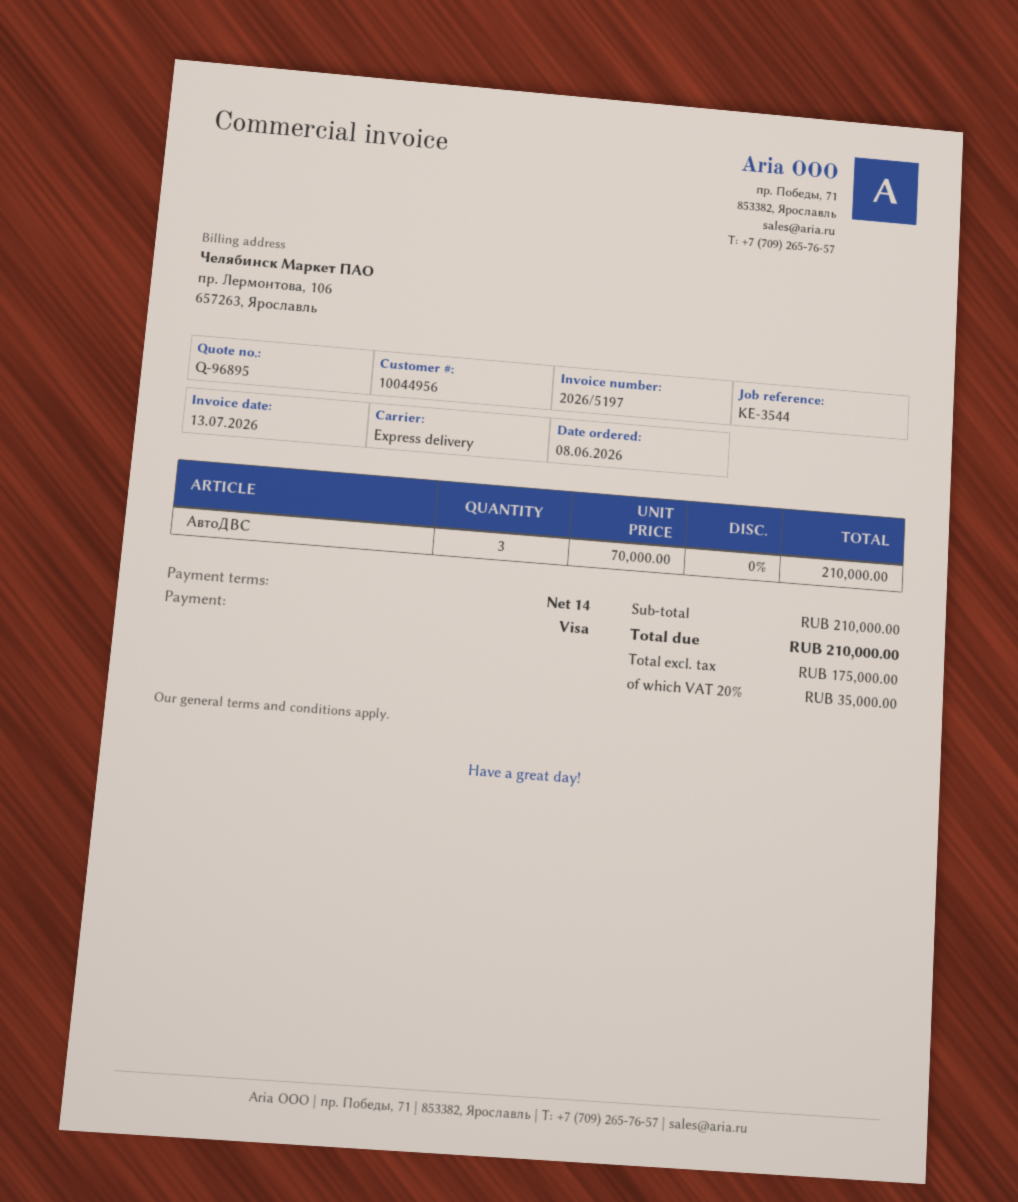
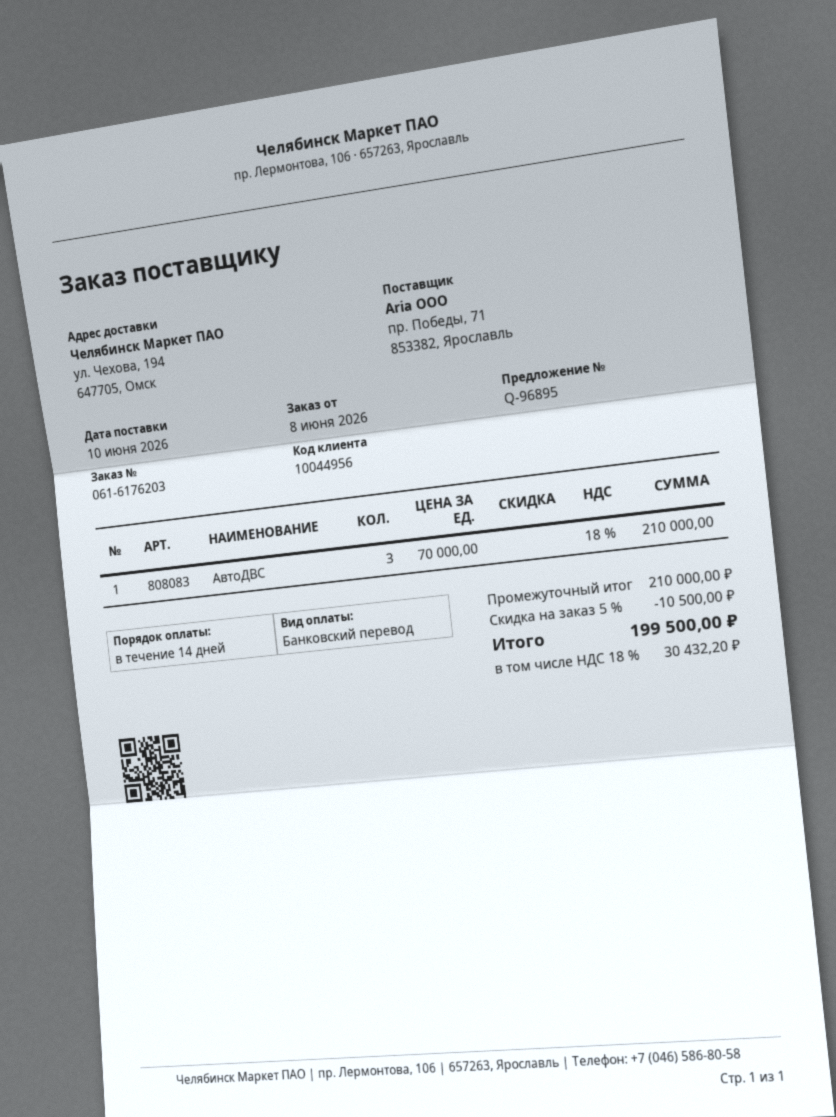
payment method: Visa -> bank transfer
discount: none -> 5% = 10500.00
tax: 20% = 35000.00 -> 18% = 30432.20
total: 210000.00 -> 199500.00

